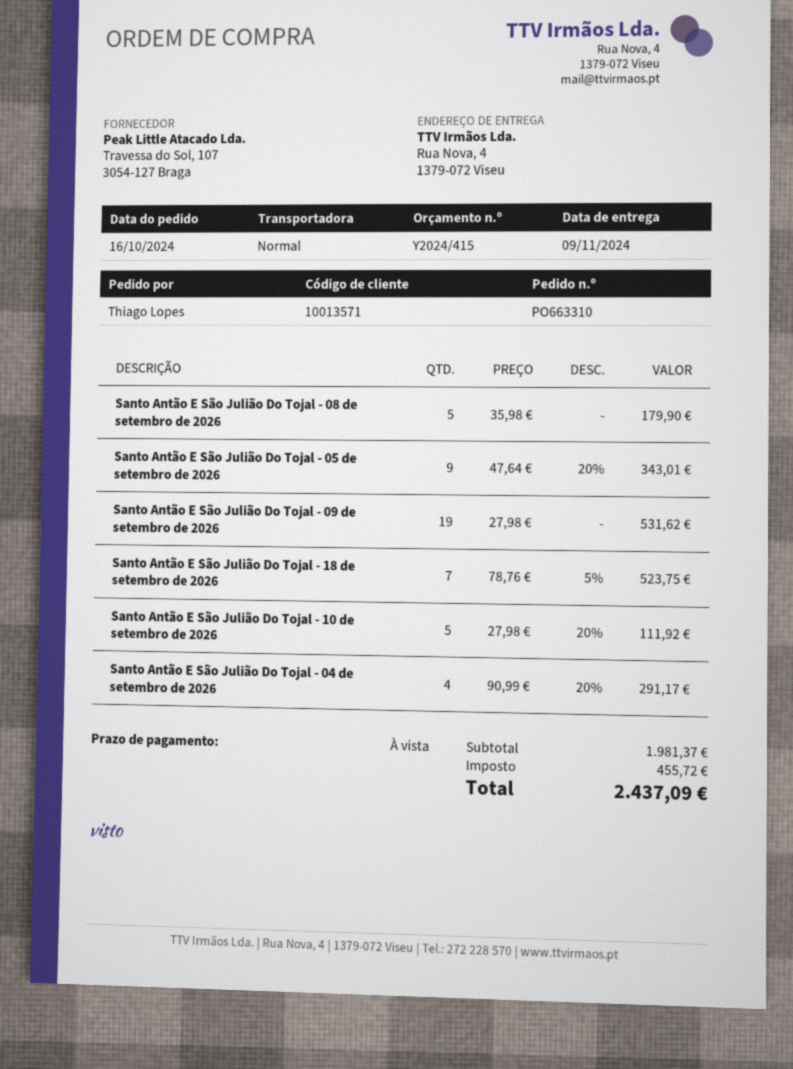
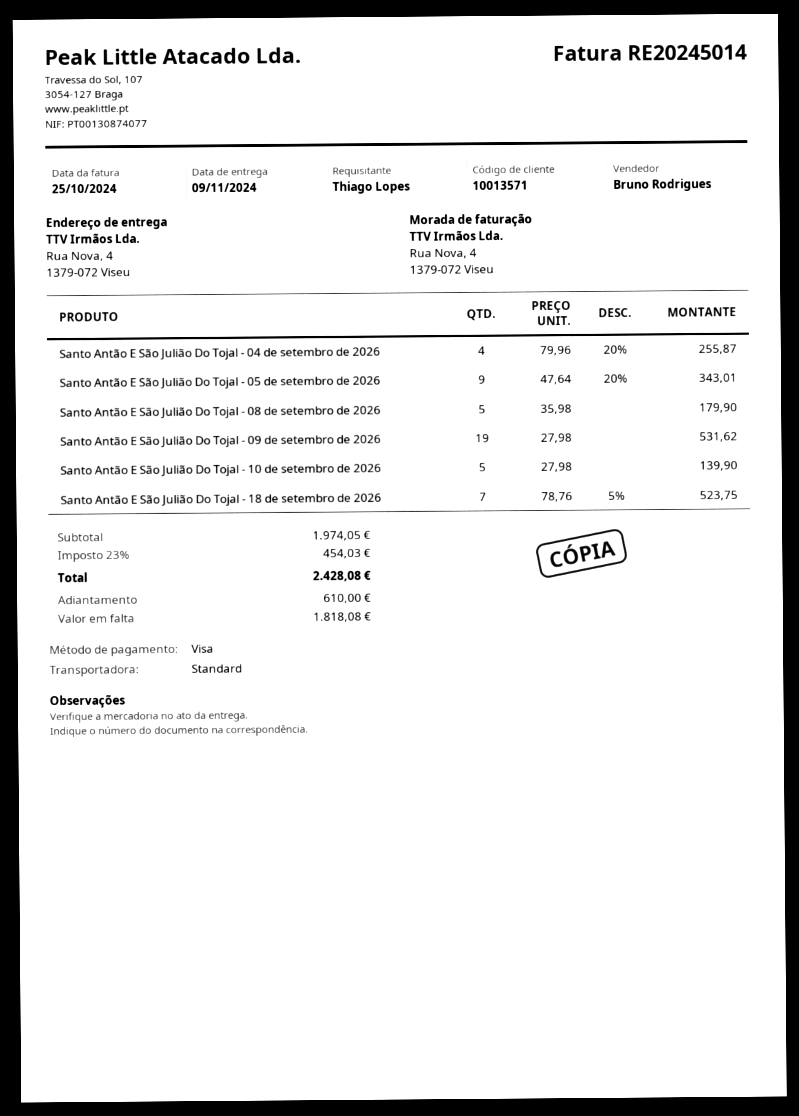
Santo Antão E São Julião Do Tojal - 10 de setembro de 2026: 5 x 27.98 - 20% = 111.92 -> 5 x 27.98 = 139.90
Santo Antão E São Julião Do Tojal - 04 de setembro de 2026: 4 x 90.99 - 20% = 291.17 -> 4 x 79.96 - 20% = 255.87
subtotal: 1981.37 -> 1974.05
tax: 455.72 -> 454.03
total: 2437.09 -> 2428.08

